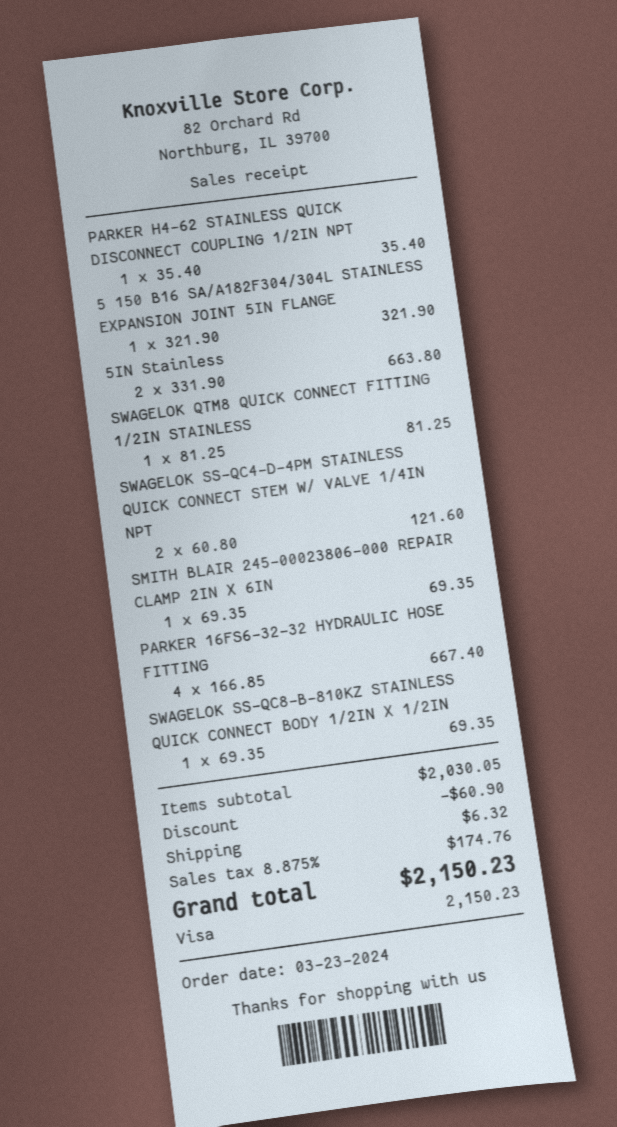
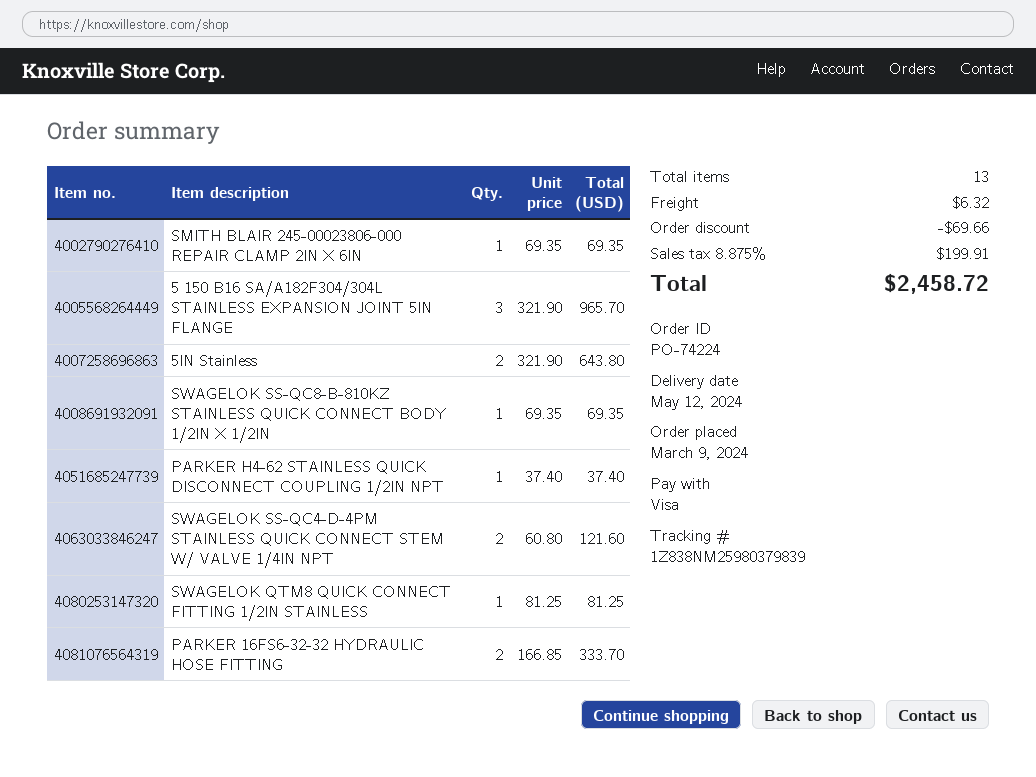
order date: 2024-03-23 -> 2024-03-09
PARKER H4-62 STAINLESS QUICK DISCONNECT COUPLING 1/2IN NPT: 1 x 35.40 = 35.40 -> 1 x 37.40 = 37.40
5 150 B16 SA/A182F304/304L STAINLESS EXPANSION JOINT 5IN FLANGE: 1 x 321.90 = 321.90 -> 3 x 321.90 = 965.70
5IN Stainless: 2 x 331.90 = 663.80 -> 2 x 321.90 = 643.80
PARKER 16FS6-32-32 HYDRAULIC HOSE FITTING: 4 x 166.85 = 667.40 -> 2 x 166.85 = 333.70
discount: 60.90 -> 69.66
tax: 8.875% = 174.76 -> 8.875% = 199.91
total: 2150.23 -> 2458.72

